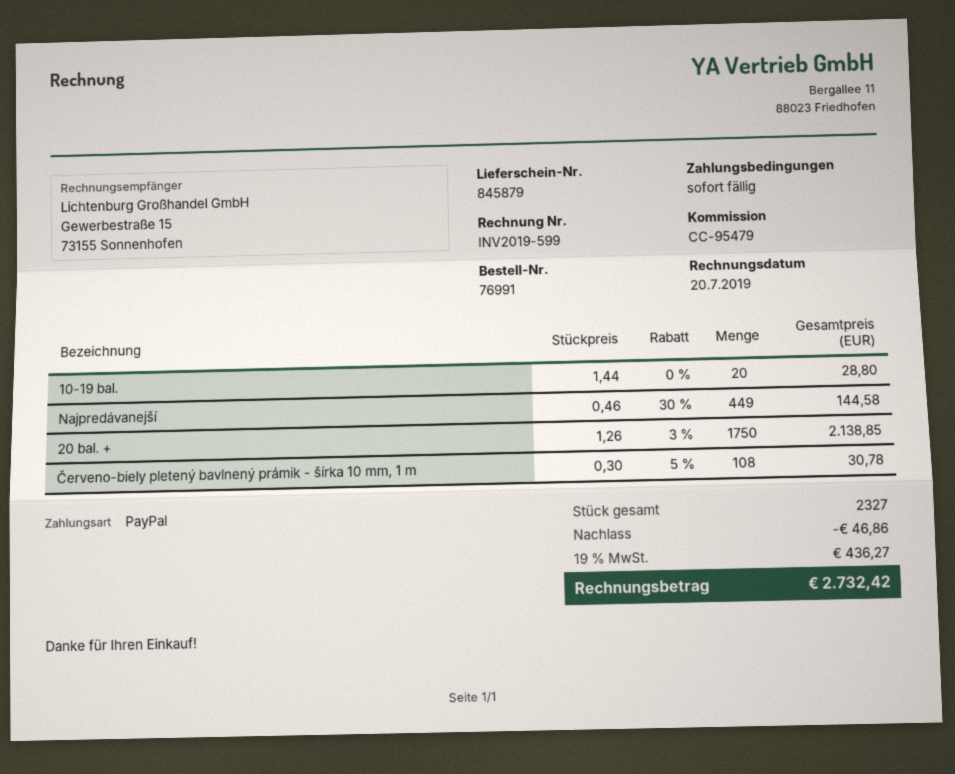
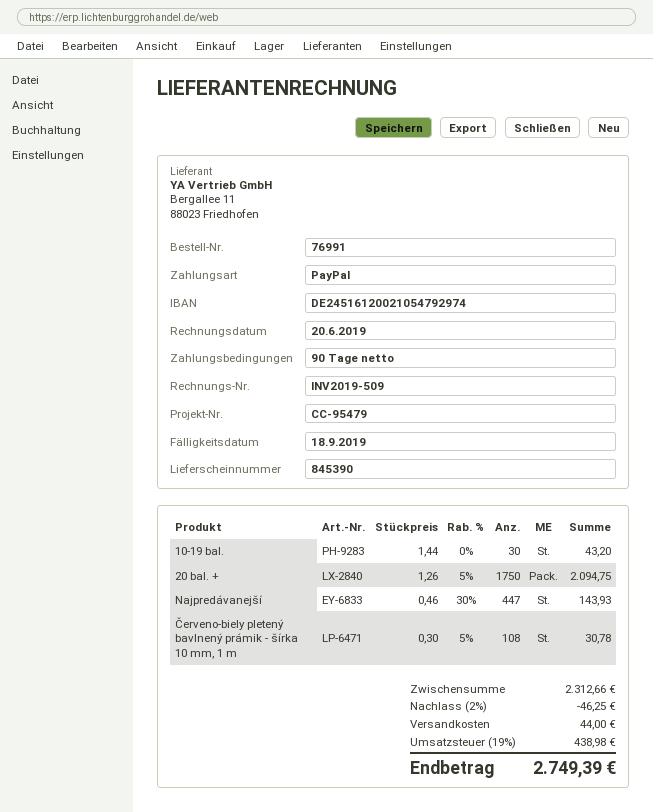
delivery note number: 845879 -> 845390
invoice number: INV2019-599 -> INV2019-509
invoice date: 2019-07-20 -> 2019-06-20
payment terms: on receipt -> 90 days
10-19 bal.: 20 x 1.44 = 28.80 -> 30 x 1.44 = 43.20
Najpredávanejší: 449 x 0.46 - 30% = 144.58 -> 447 x 0.46 - 30% = 143.93
20 bal. +: 1750 x 1.26 - 3% = 2138.85 -> 1750 x 1.26 - 5% = 2094.75
discount: 46.86 -> 46.25
shipping: none -> 44.00
tax: 19% = 436.27 -> 19% = 438.98
total: 2732.42 -> 2749.39

